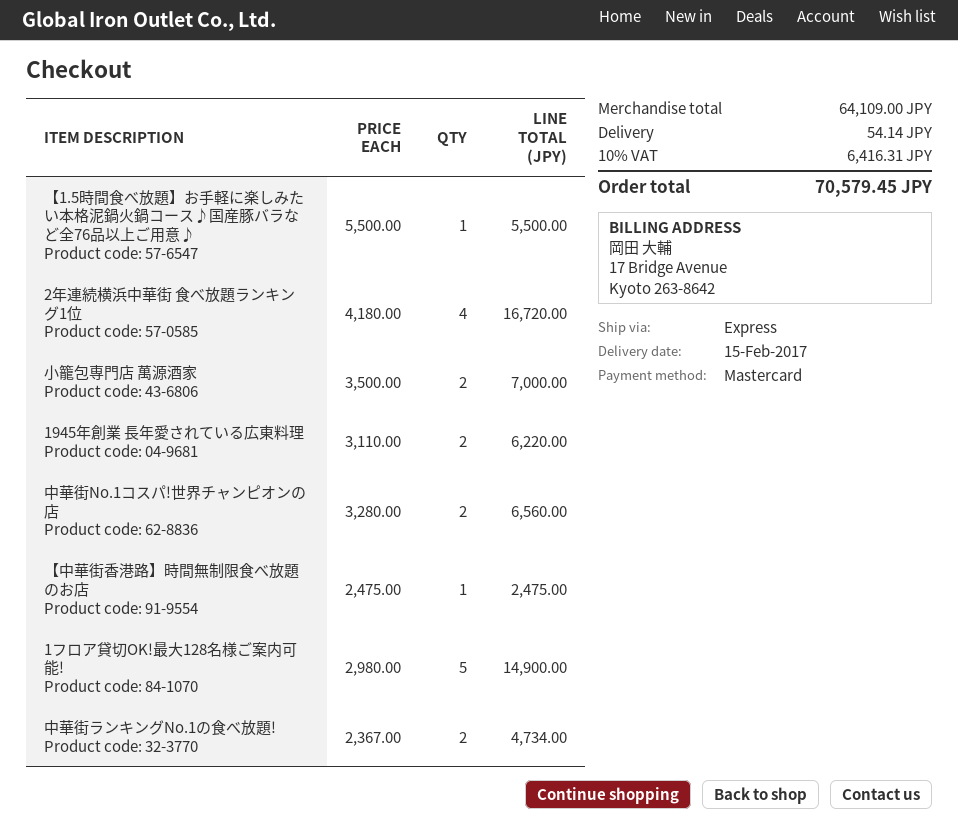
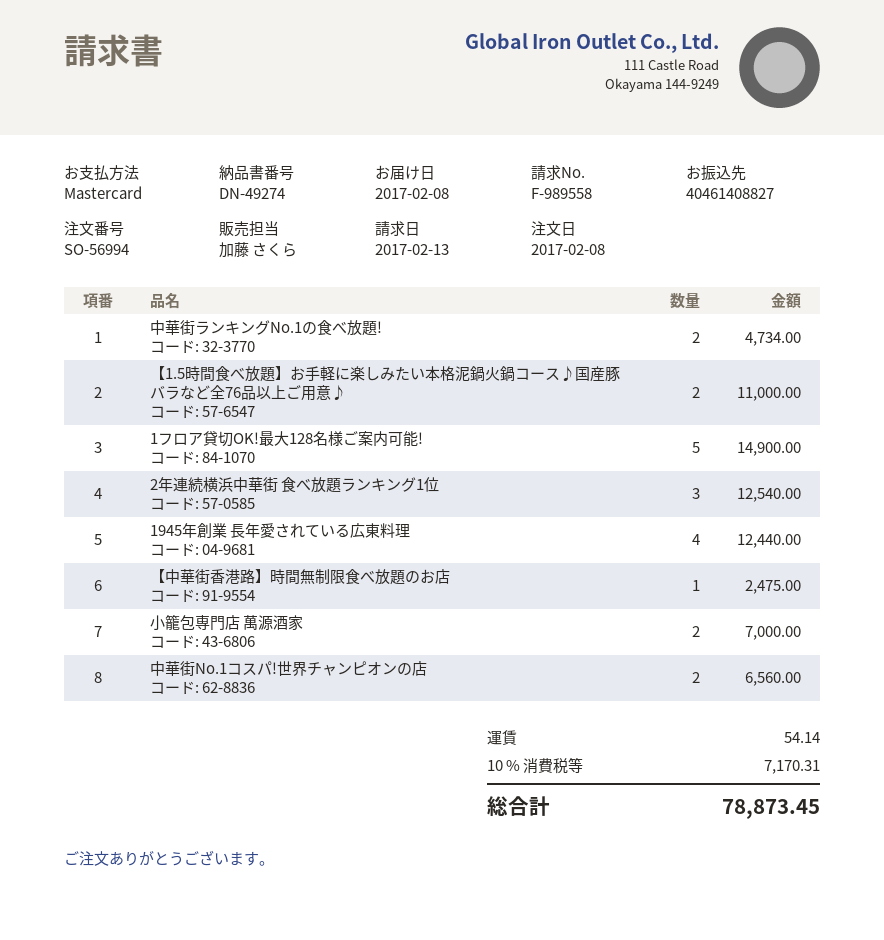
delivery date: 2017-02-15 -> 2017-02-08
【1.5時間食べ放題】お手軽に楽しみたい本格泥鍋火鍋コース♪国産豚バラなど全76品以上ご用意♪: 1 for 5500.00 -> 2 for 11000.00
2年連続横浜中華街 食べ放題ランキング1位: 4 for 16720.00 -> 3 for 12540.00
1945年創業 長年愛されている広東料理: 2 for 6220.00 -> 4 for 12440.00
tax: 10% = 6416.31 -> 10% = 7170.31
total: 70579.45 -> 78873.45

